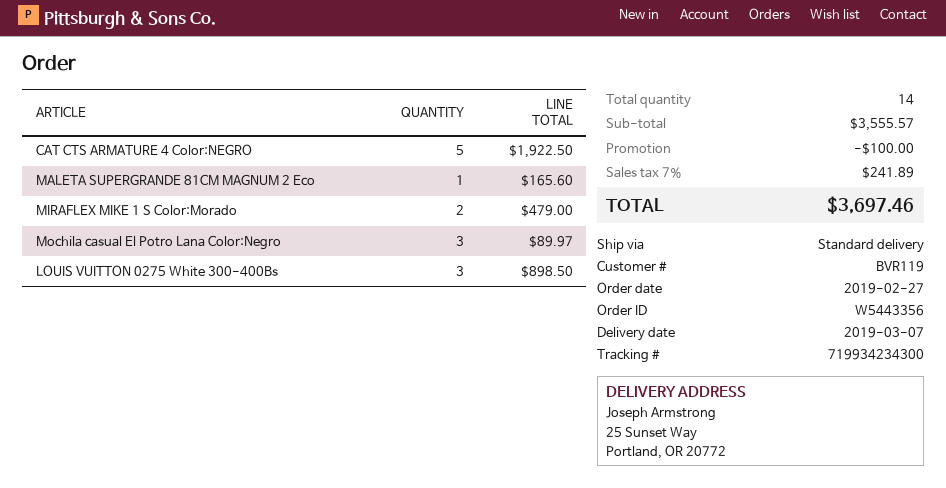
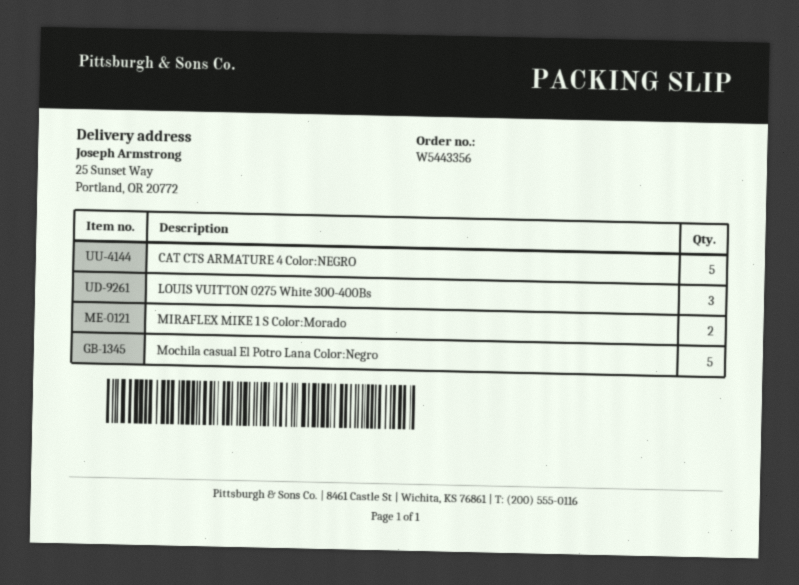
MALETA SUPERGRANDE 81CM MAGNUM 2 Eco: 1 -> none
Mochila casual El Potro Lana Color:Negro: 3 -> 5

